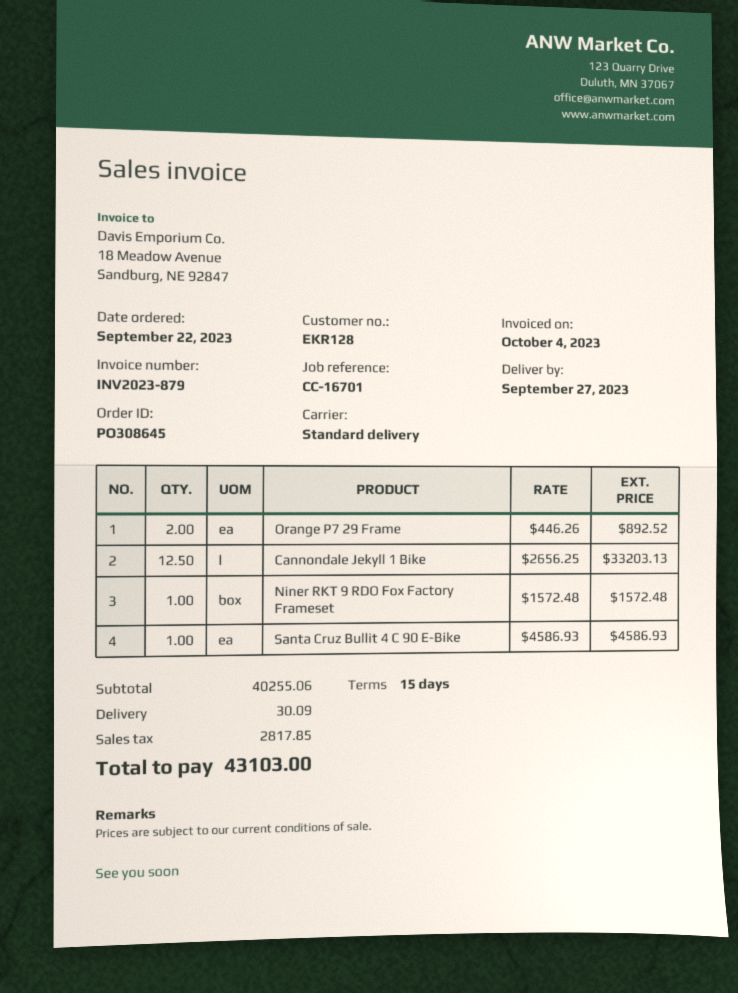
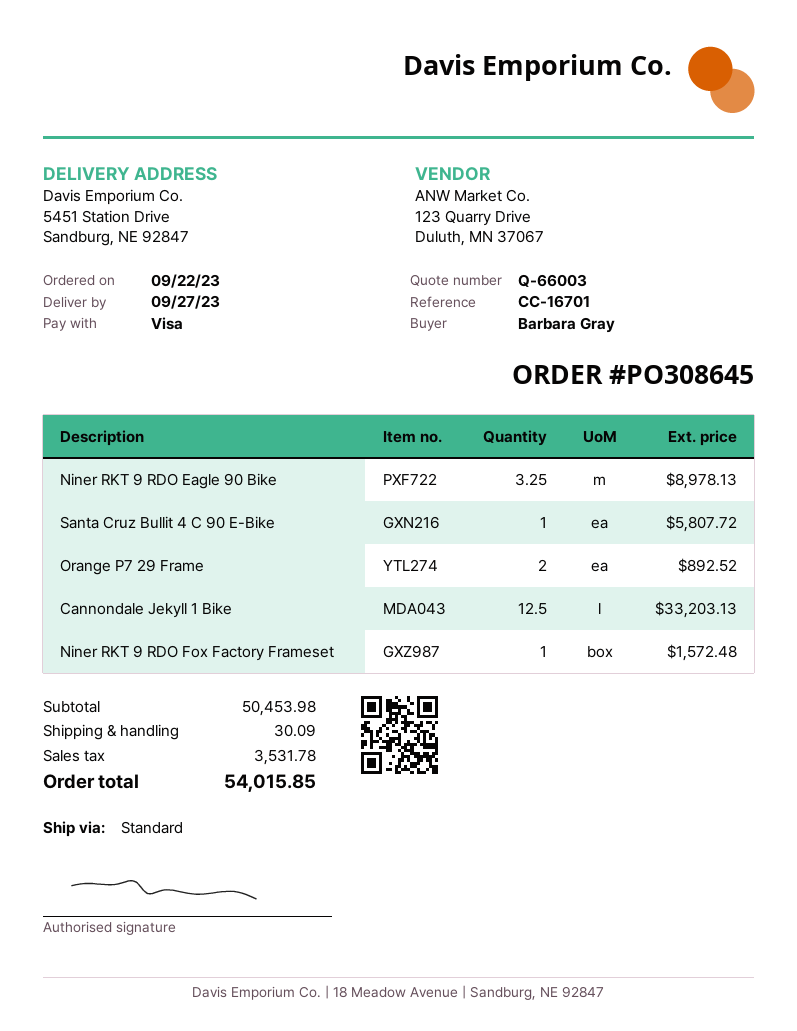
Santa Cruz Bullit 4 C 90 E-Bike: 1 for 4586.93 -> 1 for 5807.72
Niner RKT 9 RDO Eagle 90 Bike: none -> 3.25 for 8978.13
subtotal: 40255.06 -> 50453.98
tax: 2817.85 -> 3531.78
total: 43103.00 -> 54015.85

